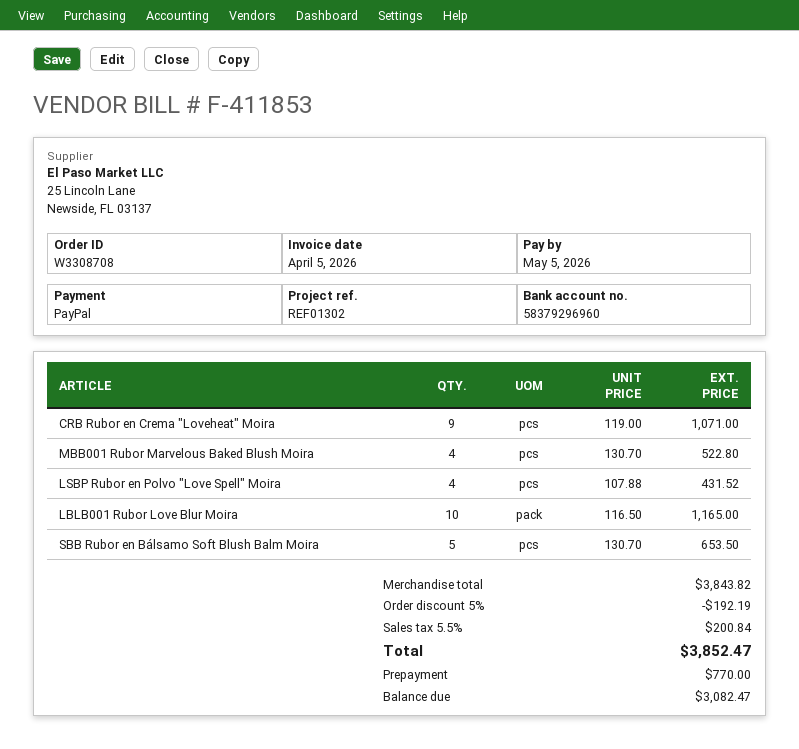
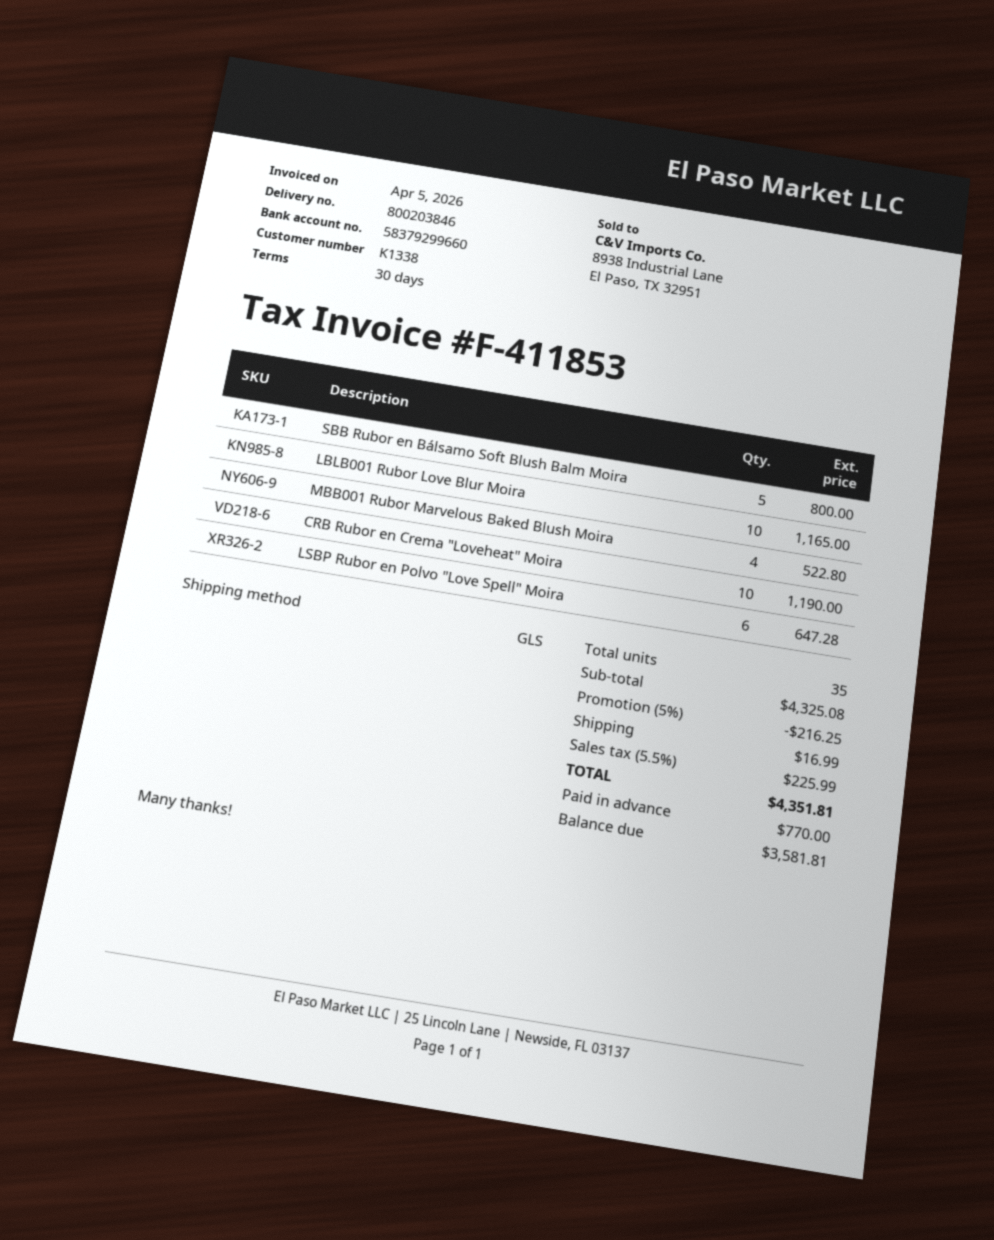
bank account: 58379296960 -> 58379299660
CRB Rubor en Crema "Loveheat" Moira: 9 for 1071.00 -> 10 for 1190.00
LSBP Rubor en Polvo "Love Spell" Moira: 4 for 431.52 -> 6 for 647.28
SBB Rubor en Bálsamo Soft Blush Balm Moira: 5 for 653.50 -> 5 for 800.00
subtotal: 3843.82 -> 4325.08
discount: 5% = 192.19 -> 5% = 216.25
shipping: none -> 16.99
tax: 5.5% = 200.84 -> 5.5% = 225.99
total: 3852.47 -> 4351.81
balance: 3082.47 -> 3581.81

